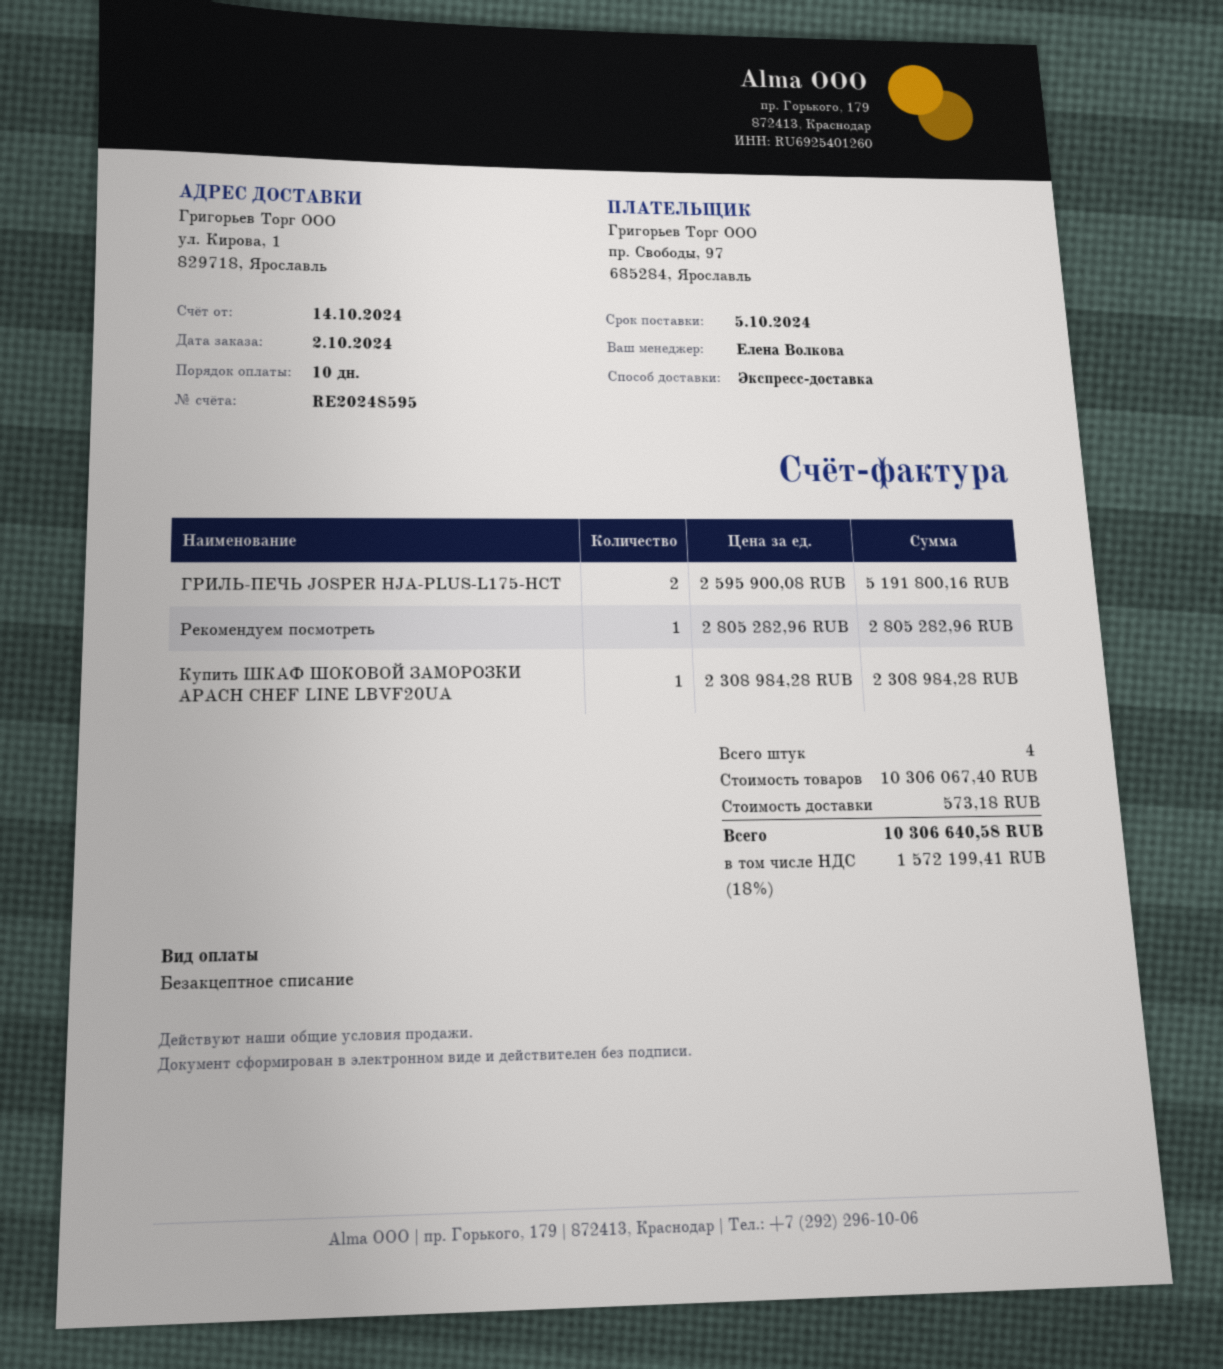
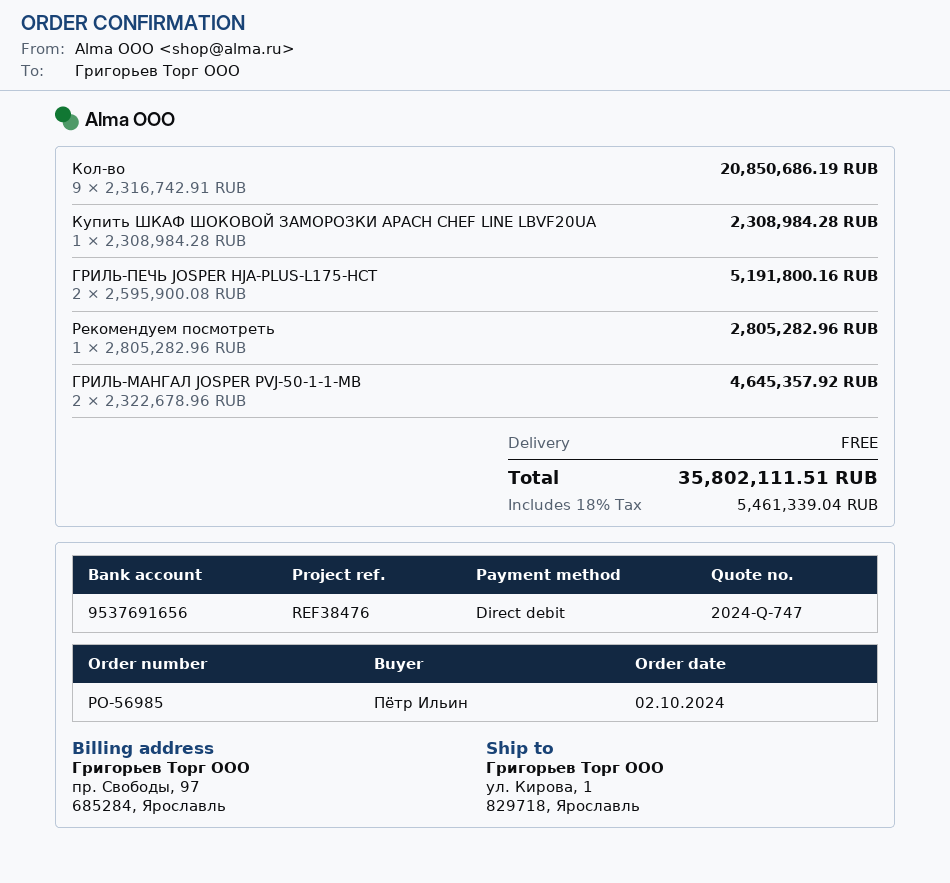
Кол-во: none -> 9 x 2316742.91 = 20850686.19
ГРИЛЬ-МАНГАЛ JOSPER PVJ-50-1-1-MB: none -> 2 x 2322678.96 = 4645357.92
shipping: 573.18 -> 0.00
tax: 18% = 1572199.41 -> 18% = 5461339.04
total: 10306640.58 -> 35802111.51

